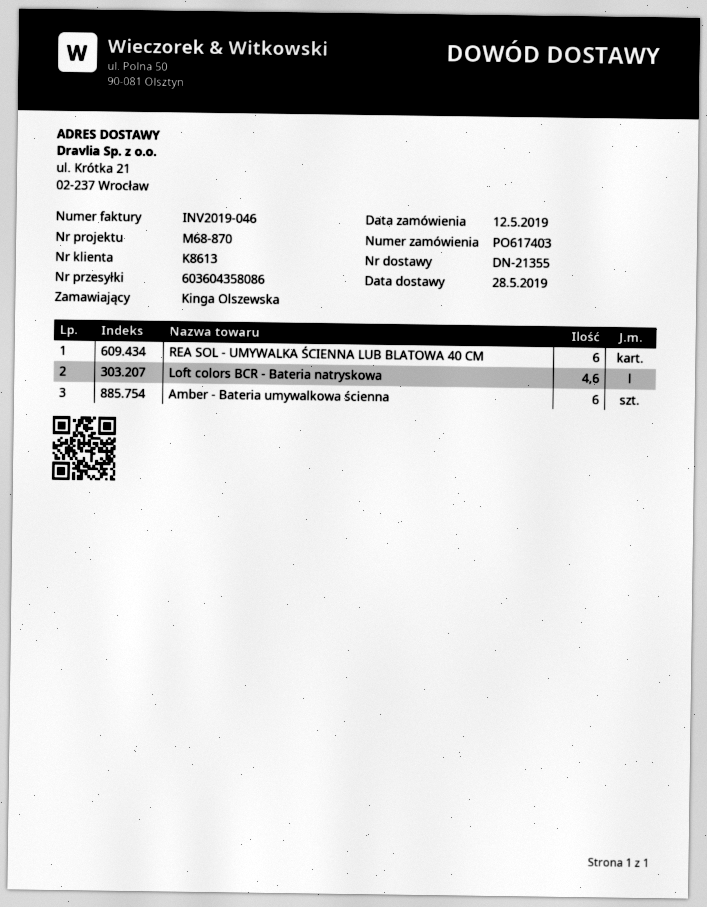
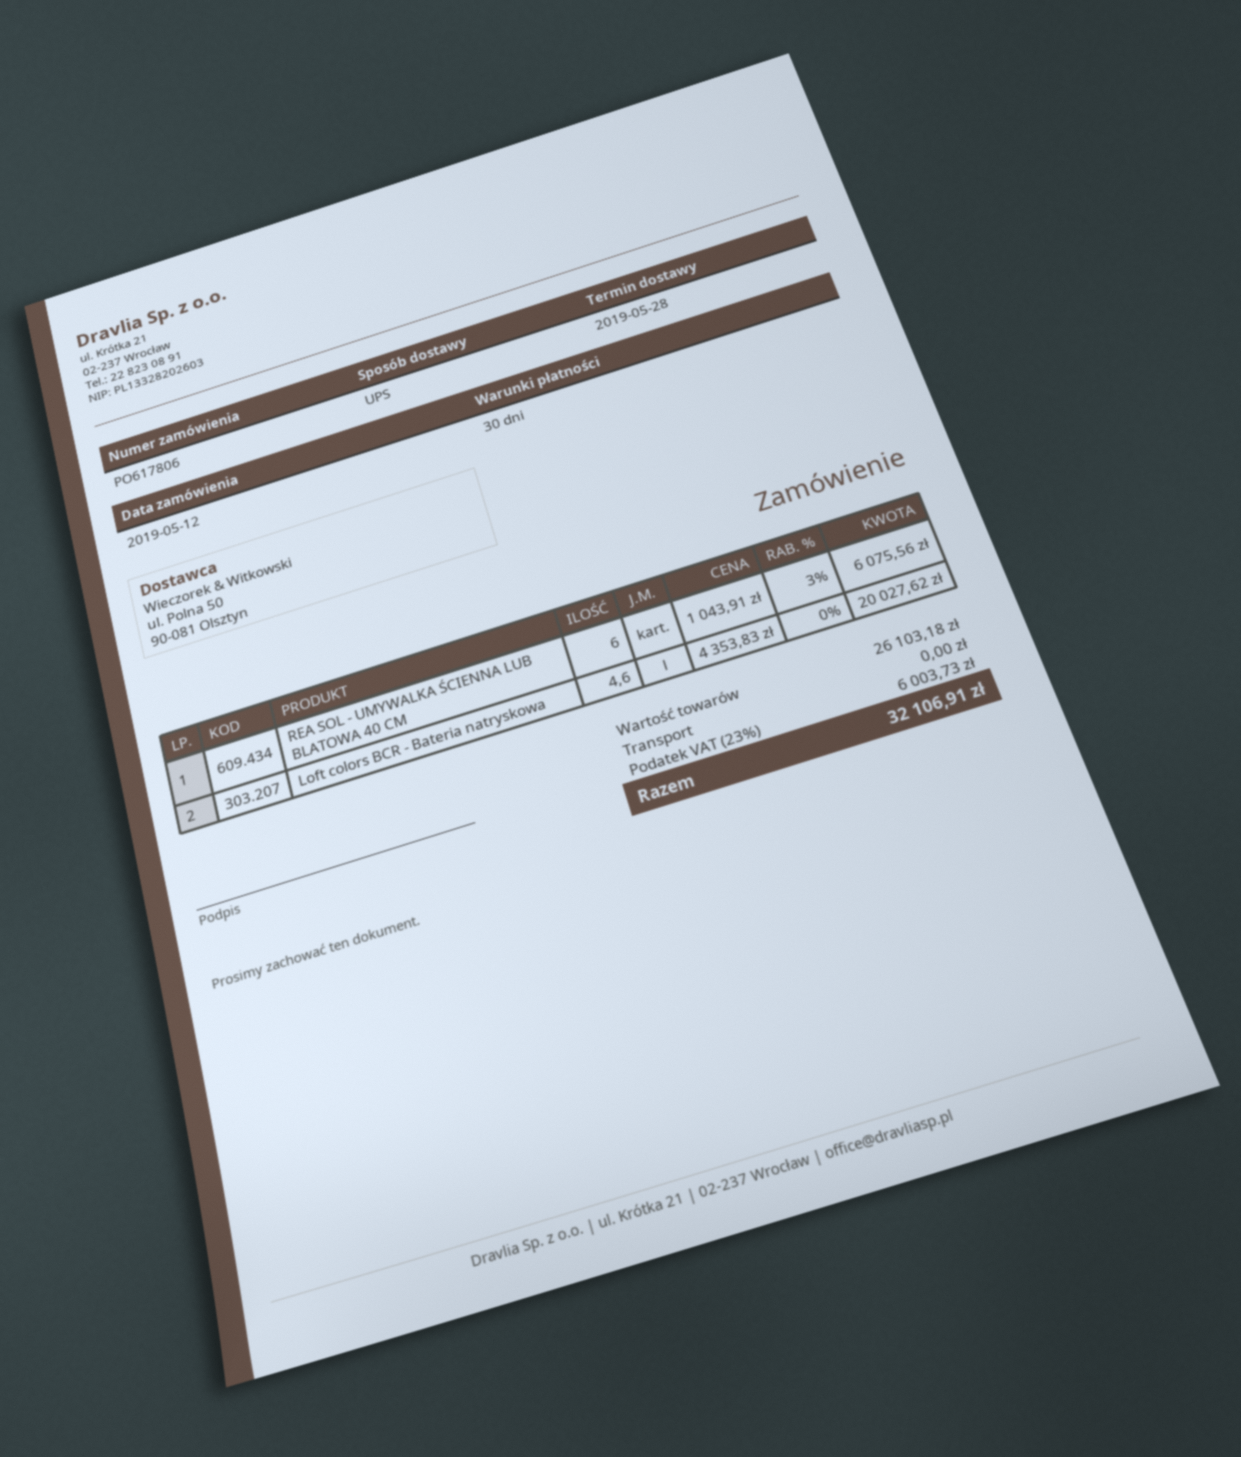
order number: PO617403 -> PO617806
Amber - Bateria umywalkowa ścienna: 6 -> none

